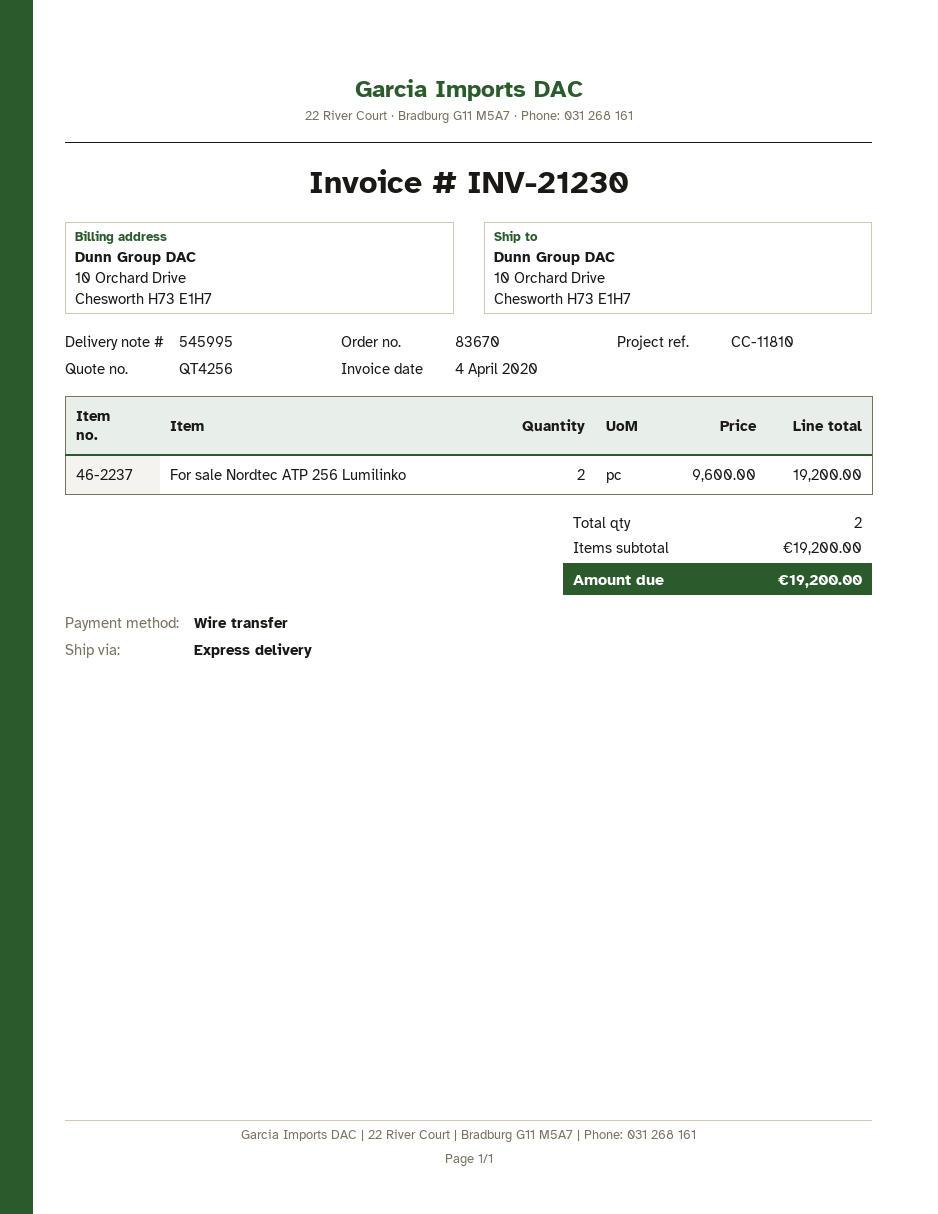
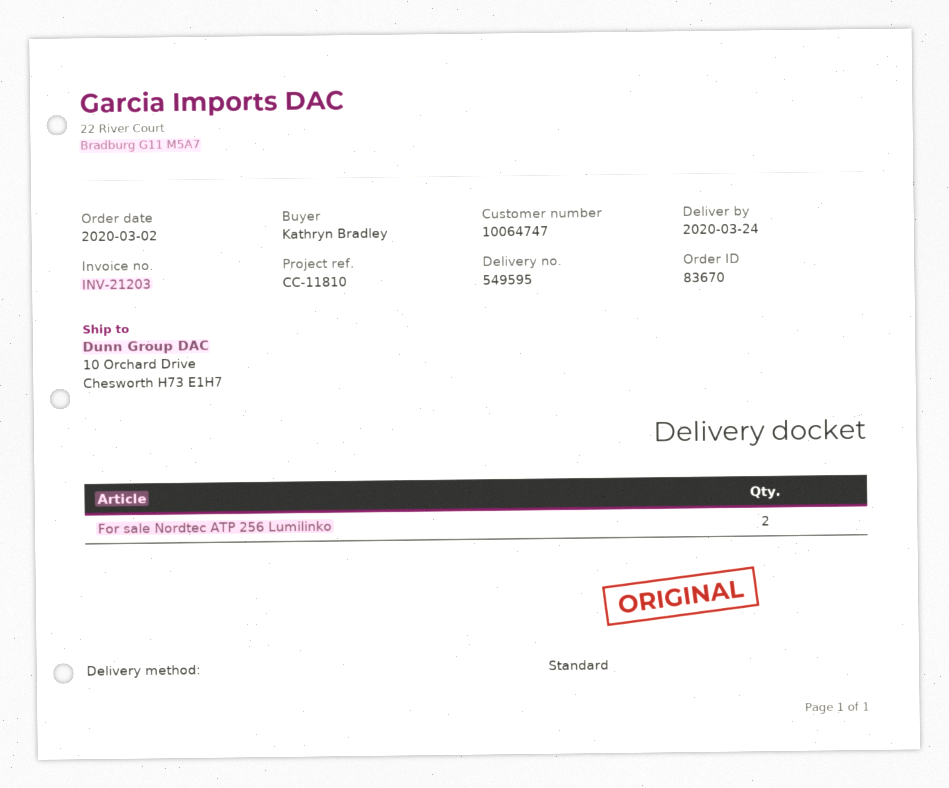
delivery note number: 545995 -> 549595
invoice number: INV-21230 -> INV-21203
shipping method: express -> standard

